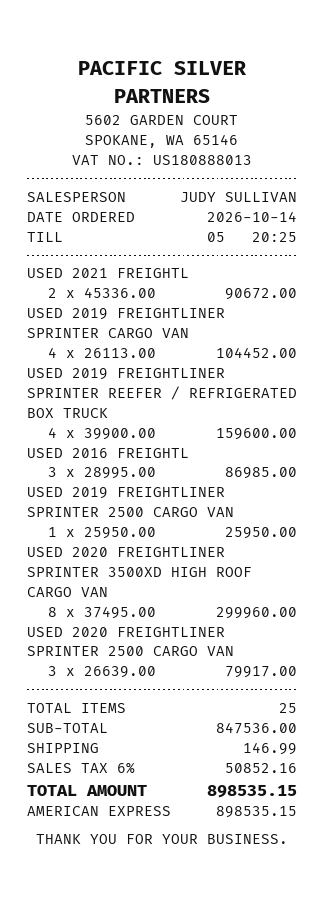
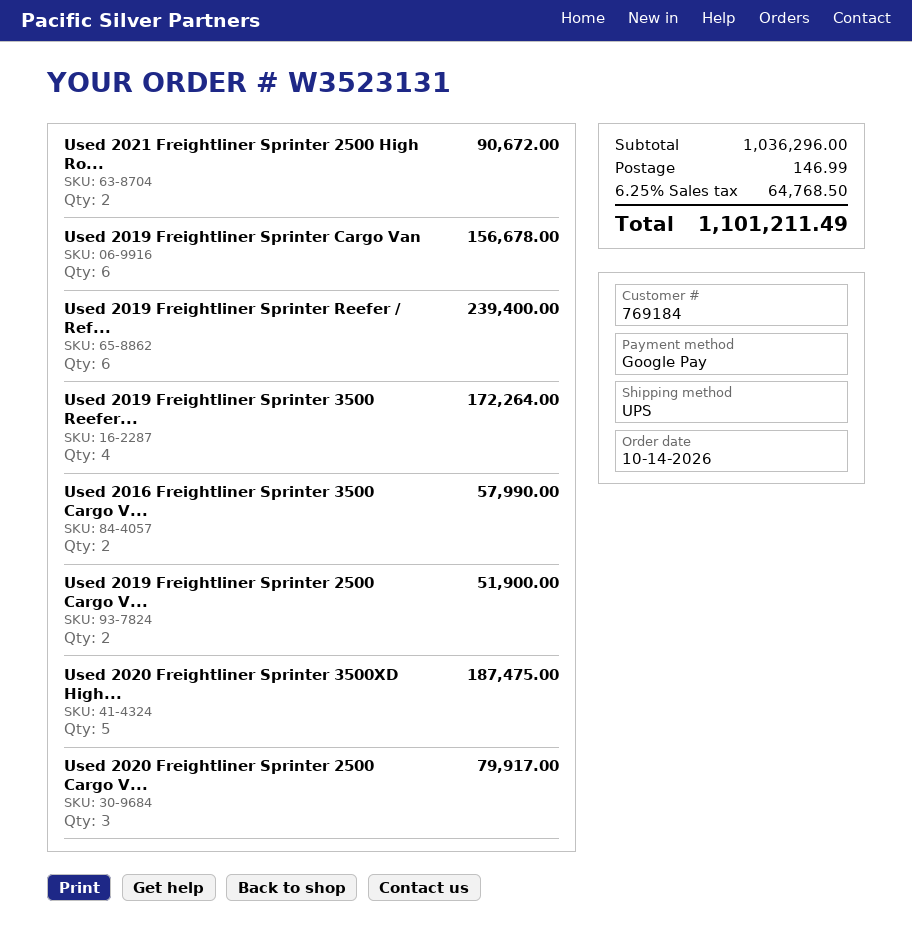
payment method: American Express -> Google Pay
USED 2019 FREIGHTLINER SPRINTER CARGO VAN: 4 for 104452.00 -> 6 for 156678.00
USED 2019 FREIGHTLINER SPRINTER REEFER / REFRIGERATED BOX TRUCK: 4 for 159600.00 -> 6 for 239400.00
USED 2016 FREIGHTL: 3 for 86985.00 -> 2 for 57990.00
USED 2019 FREIGHTLINER SPRINTER 2500 CARGO VAN: 1 for 25950.00 -> 2 for 51900.00
USED 2020 FREIGHTLINER SPRINTER 3500XD HIGH ROOF CARGO VAN: 8 for 299960.00 -> 5 for 187475.00
Used 2019 Freightliner Sprinter 3500 Reefer...: none -> 4 for 172264.00
subtotal: 847536.00 -> 1036296.00
tax: 6% = 50852.16 -> 6.25% = 64768.50
total: 898535.15 -> 1101211.49

